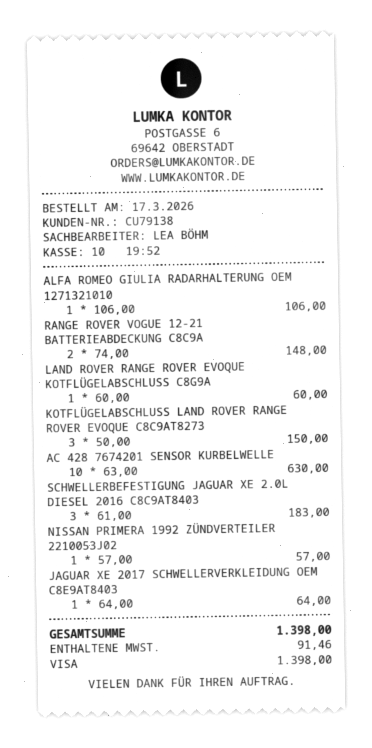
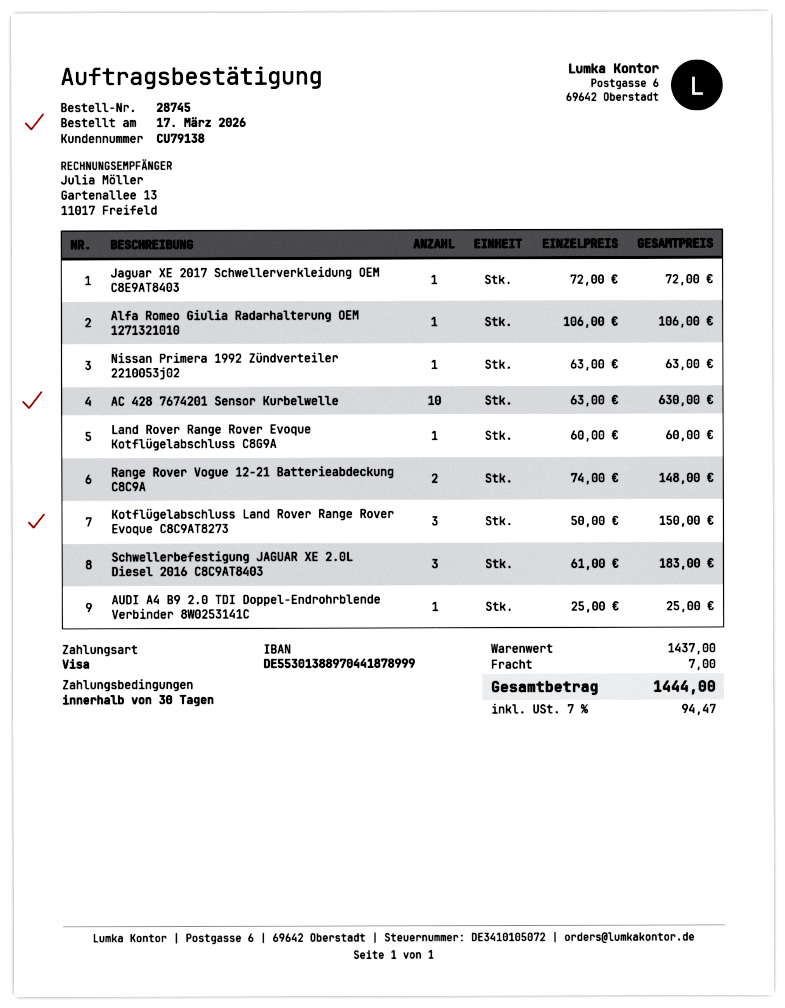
NISSAN PRIMERA 1992 ZÜNDVERTEILER 2210053J02: 1 x 57.00 = 57.00 -> 1 x 63.00 = 63.00
JAGUAR XE 2017 SCHWELLERVERKLEIDUNG OEM C8E9AT8403: 1 x 64.00 = 64.00 -> 1 x 72.00 = 72.00
AUDI A4 B9 2.0 TDI Doppel-Endrohrblende Verbinder 8W0253141C: none -> 1 x 25.00 = 25.00
shipping: none -> 7.00
tax: 91.46 -> 94.47
total: 1398.00 -> 1444.00

